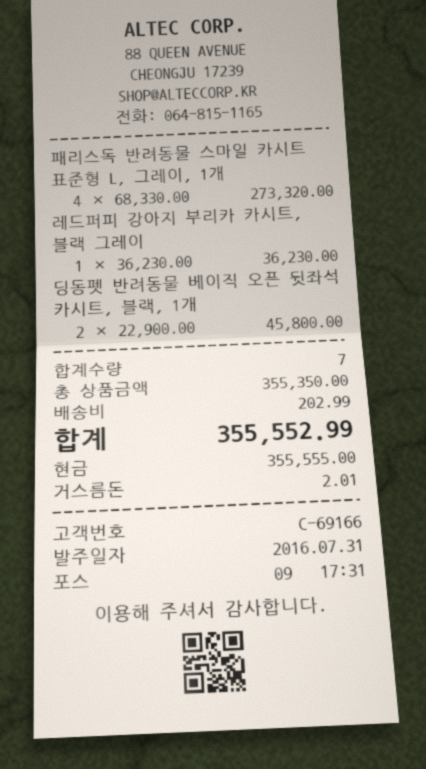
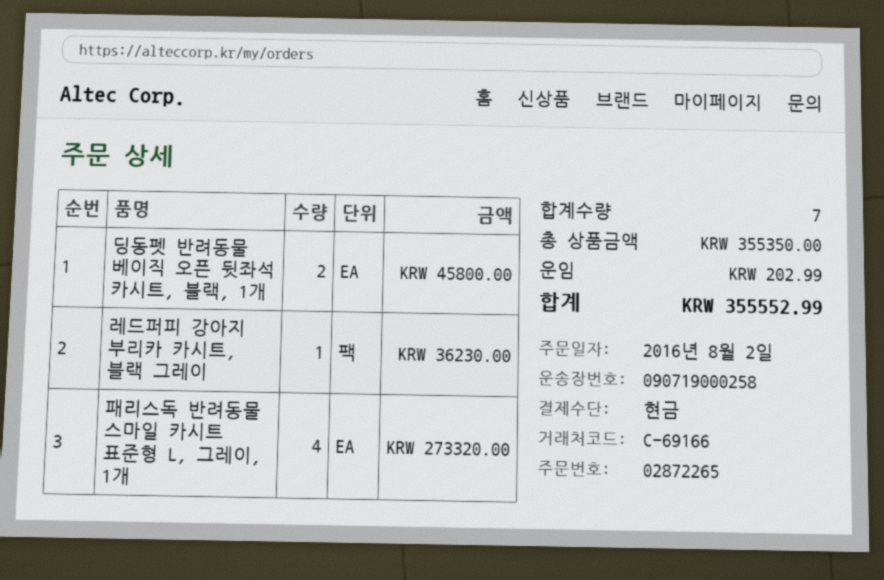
order date: 2016-07-31 -> 2016-08-02

